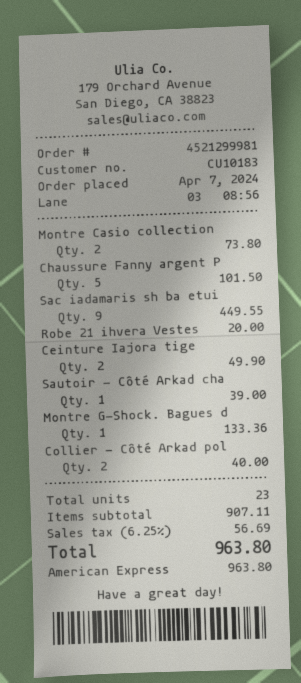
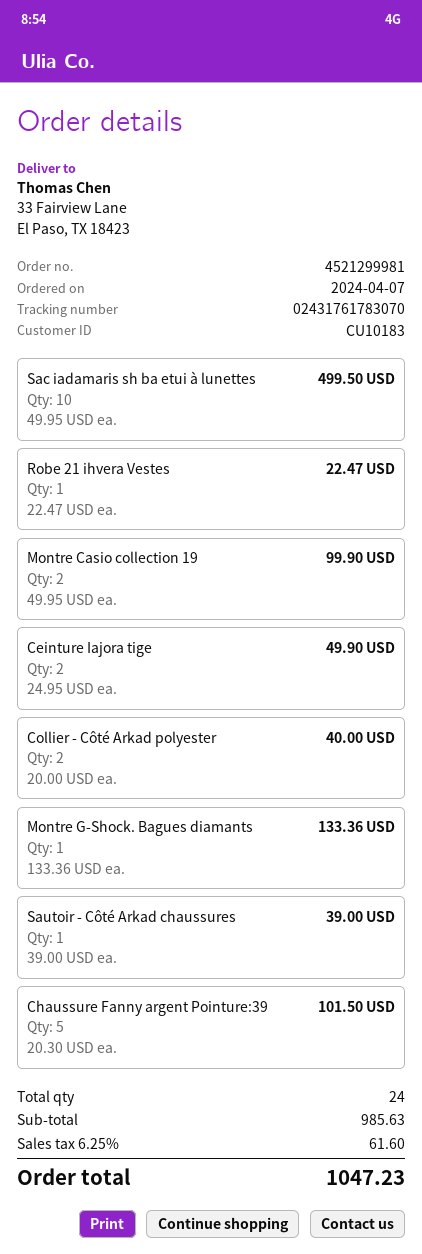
Montre Casio collection: 2 for 73.80 -> 2 for 99.90
Sac iadamaris sh ba etui: 9 for 449.55 -> 10 for 499.50
Robe 21 ihvera Vestes: 1 for 20.00 -> 1 for 22.47
total quantity: 23 -> 24
subtotal: 907.11 -> 985.63
tax: 6.25% = 56.69 -> 6.25% = 61.60
total: 963.80 -> 1047.23

